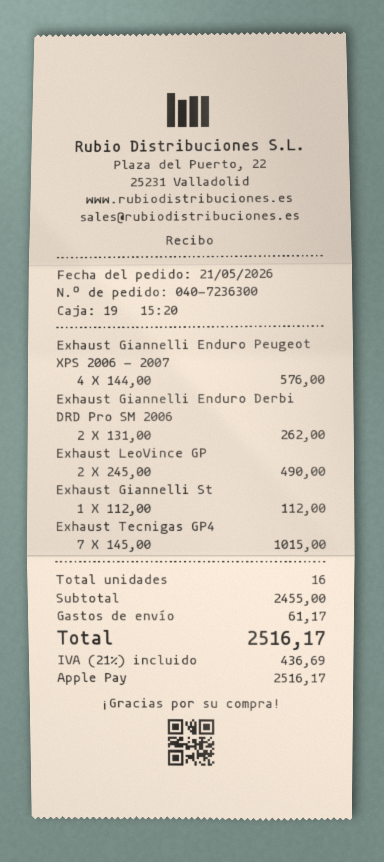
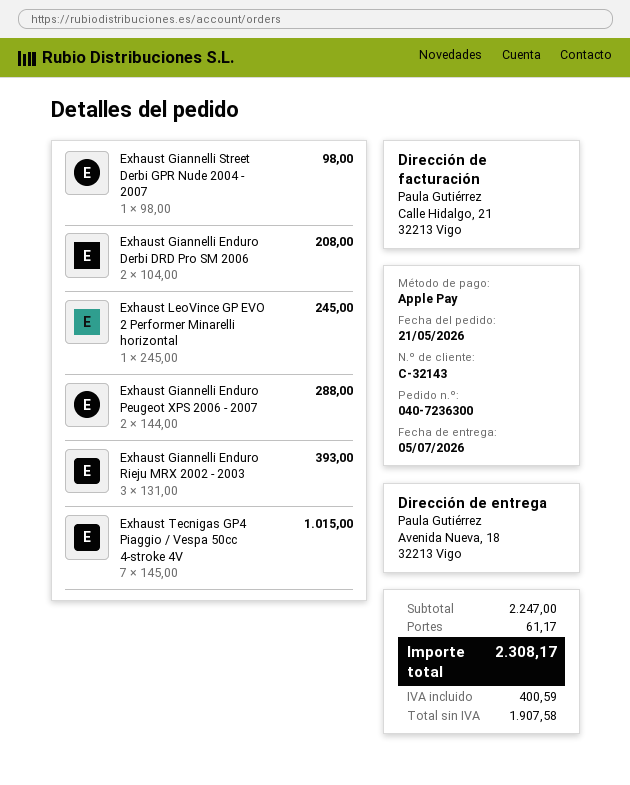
Exhaust Giannelli Enduro Peugeot XPS 2006 - 2007: 4 x 144.00 = 576.00 -> 2 x 144.00 = 288.00
Exhaust Giannelli Enduro Derbi DRD Pro SM 2006: 2 x 131.00 = 262.00 -> 2 x 104.00 = 208.00
Exhaust LeoVince GP: 2 x 245.00 = 490.00 -> 1 x 245.00 = 245.00
Exhaust Giannelli St: 1 x 112.00 = 112.00 -> 1 x 98.00 = 98.00
Exhaust Giannelli Enduro Rieju MRX 2002 - 2003: none -> 3 x 131.00 = 393.00
subtotal: 2455.00 -> 2247.00
tax: 436.69 -> 400.59
total: 2516.17 -> 2308.17

